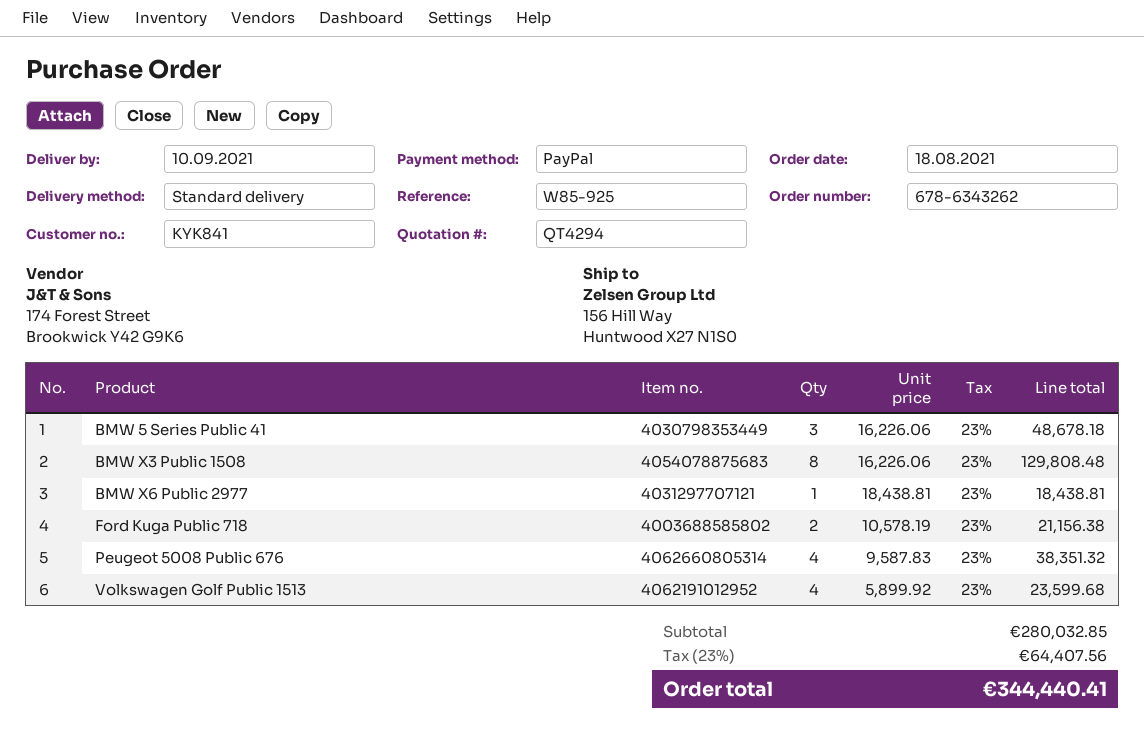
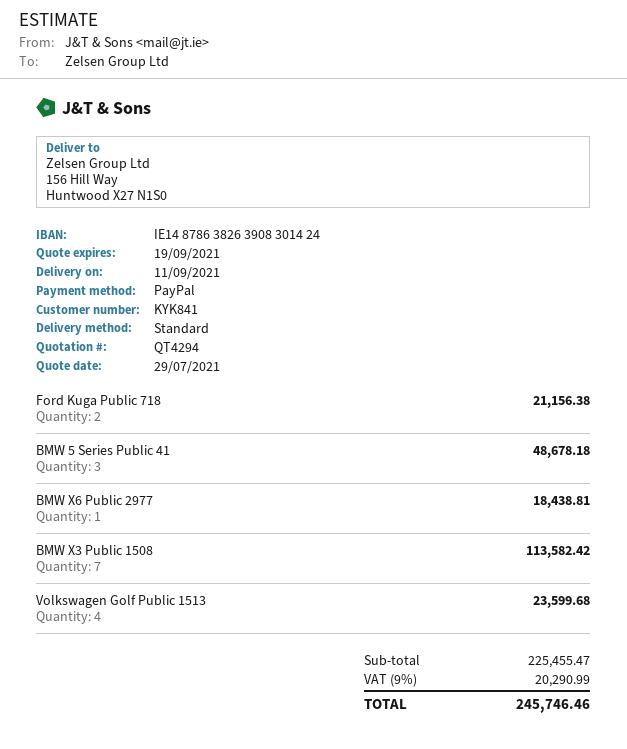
delivery date: 2021-09-10 -> 2021-09-11
BMW X3 Public 1508: 8 for 129808.48 -> 7 for 113582.42
Peugeot 5008 Public 676: 4 for 38351.32 -> none
subtotal: 280032.85 -> 225455.47
tax: 23% = 64407.56 -> 9% = 20290.99
total: 344440.41 -> 245746.46

